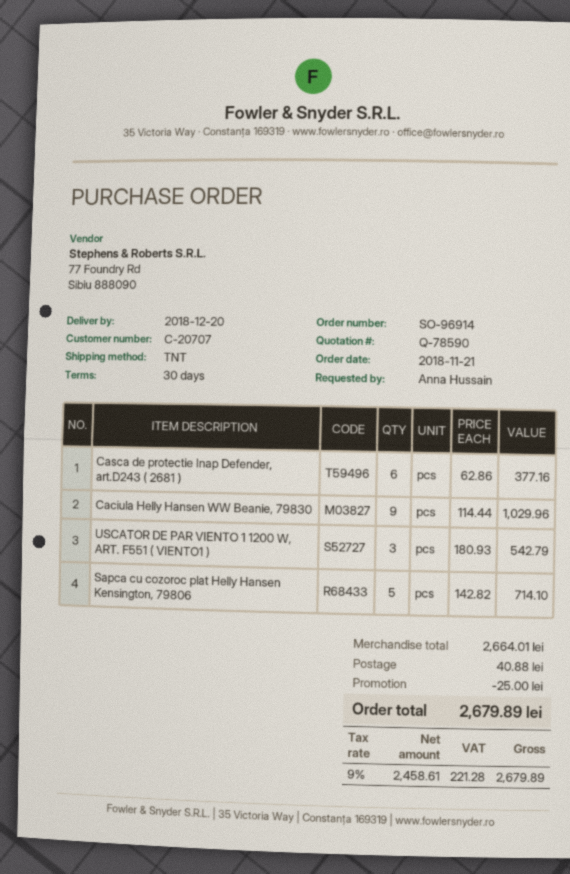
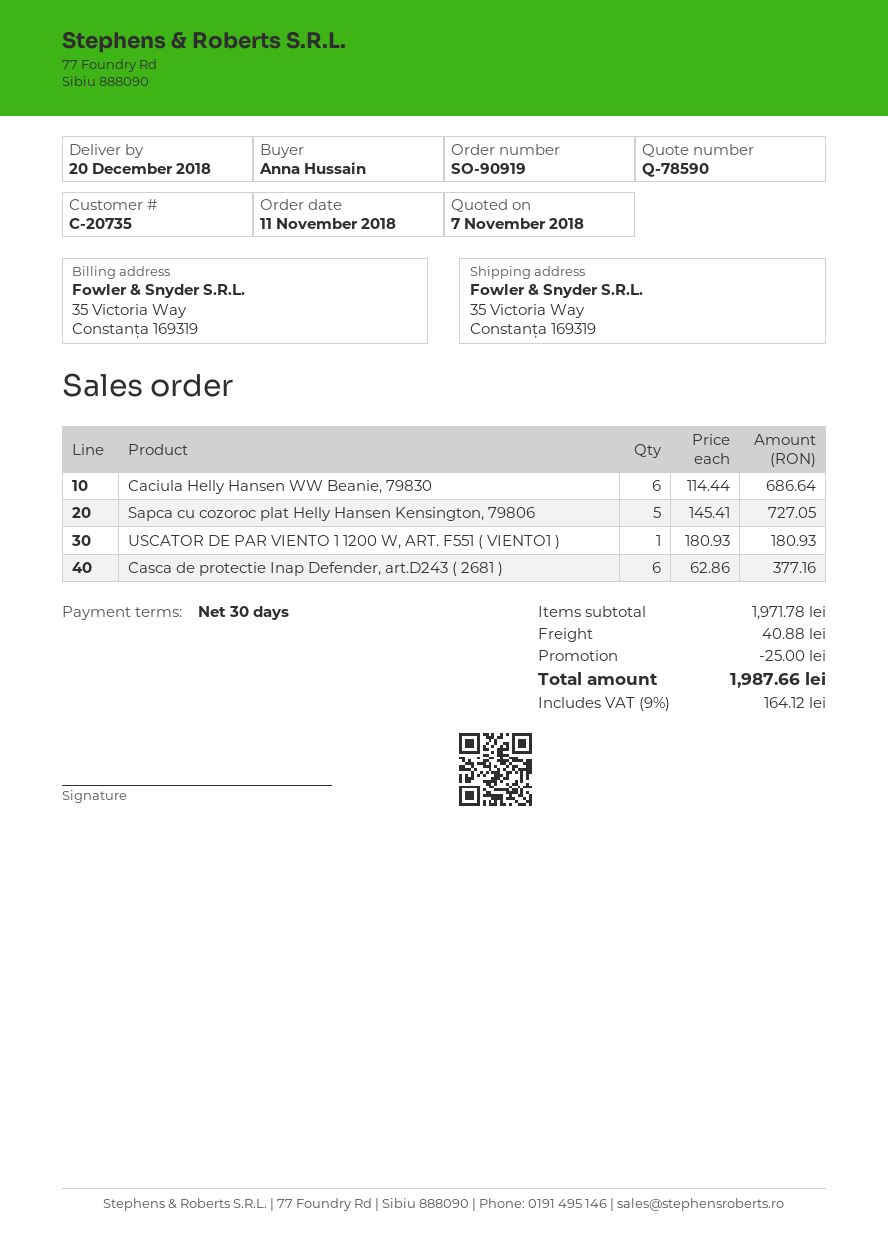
order number: SO-96914 -> SO-90919
order date: 2018-11-21 -> 2018-11-11
customer number: C-20707 -> C-20735
Caciula Helly Hansen WW Beanie, 79830: 9 x 114.44 = 1029.96 -> 6 x 114.44 = 686.64
USCATOR DE PAR VIENTO 1 1200 W, ART. F551 ( VIENTO1 ): 3 x 180.93 = 542.79 -> 1 x 180.93 = 180.93
Sapca cu cozoroc plat Helly Hansen Kensington, 79806: 5 x 142.82 = 714.10 -> 5 x 145.41 = 727.05
subtotal: 2664.01 -> 1971.78
tax: 9% = 221.28 -> 9% = 164.12
total: 2679.89 -> 1987.66

